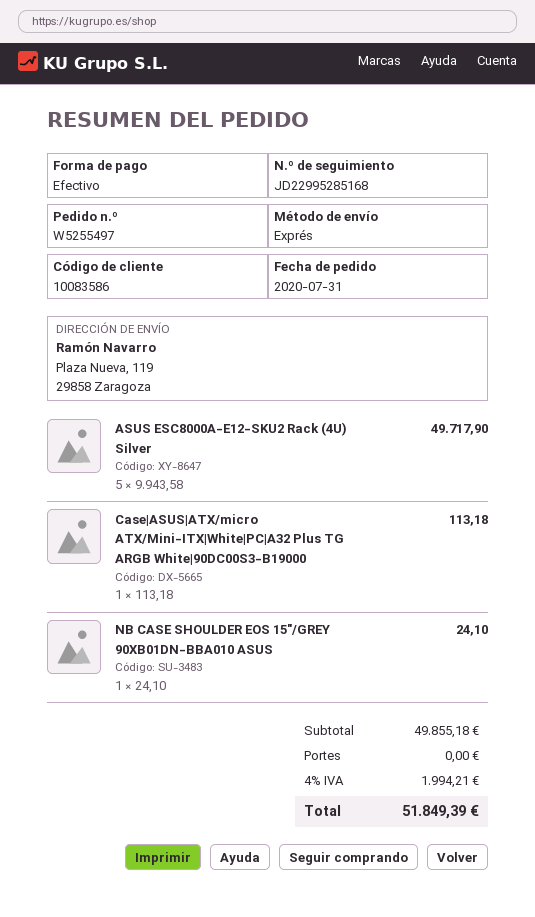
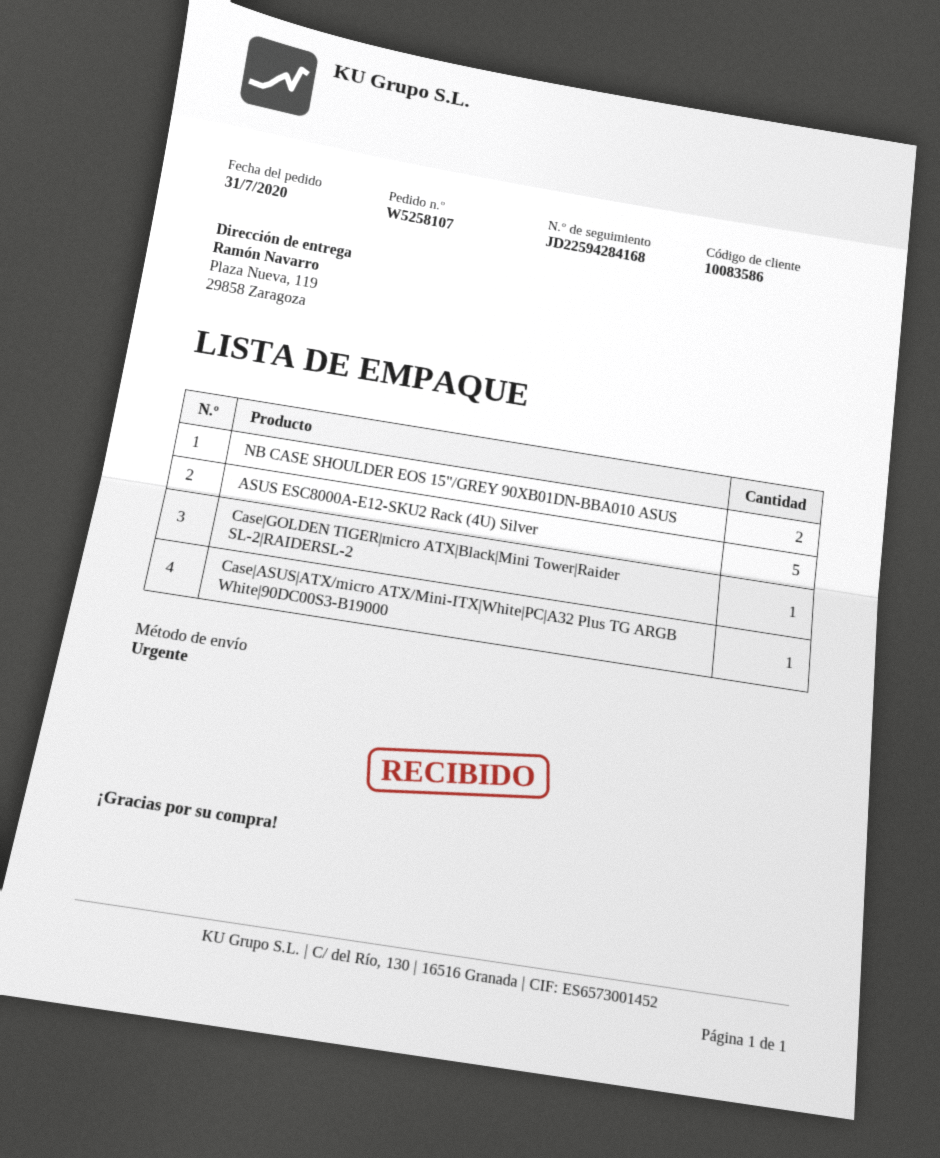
order number: W5255497 -> W5258107
tracking number: JD22995285168 -> JD22594284168
NB CASE SHOULDER EOS 15"/GREY 90XB01DN-BBA010 ASUS: 1 -> 2
Case|GOLDEN TIGER|micro ATX|Black|Mini Tower|Raider SL-2|RAIDERSL-2: none -> 1

